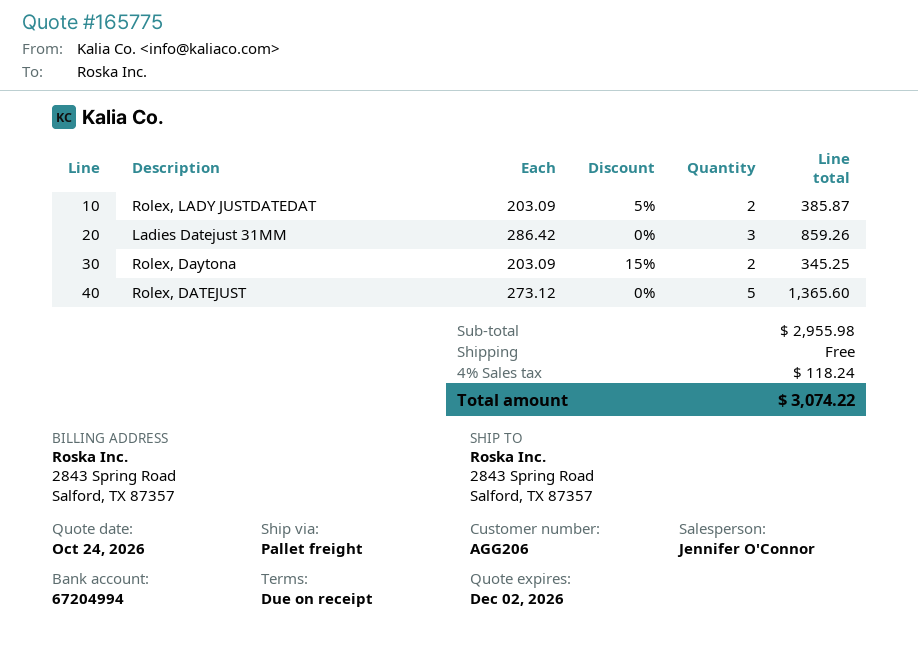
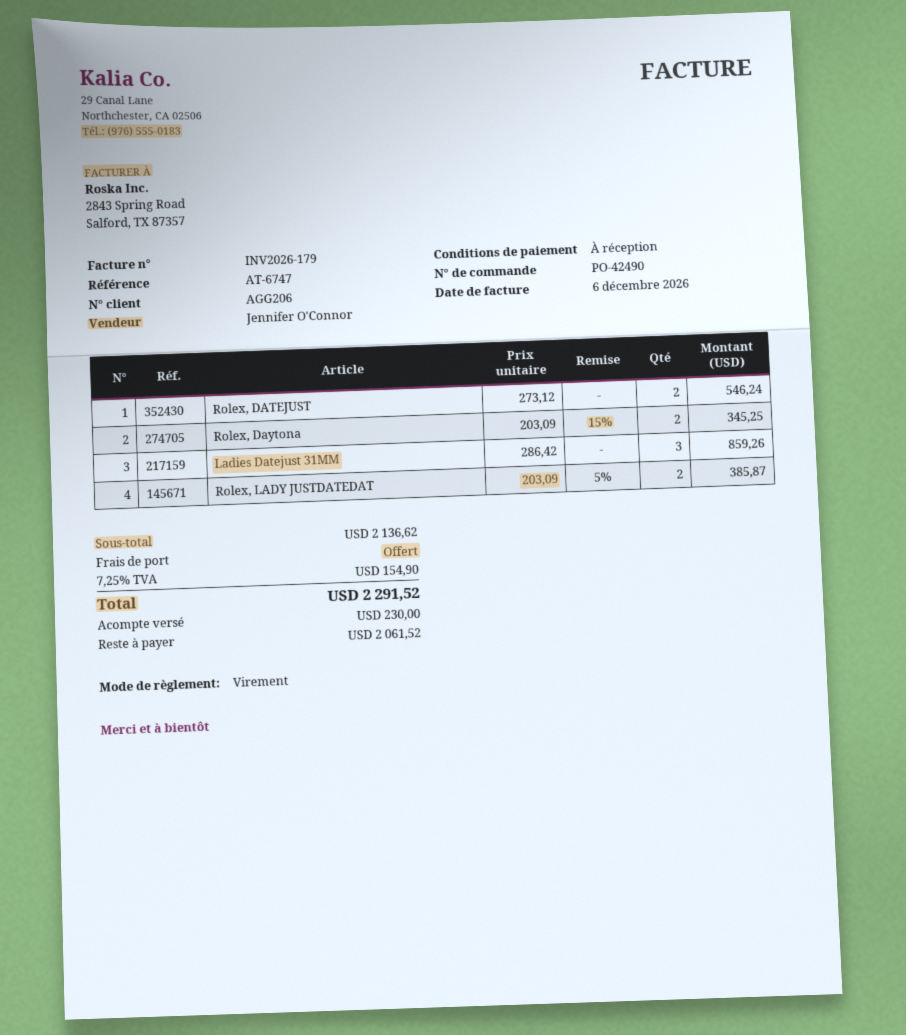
Rolex, DATEJUST: 5 x 273.12 = 1365.60 -> 2 x 273.12 = 546.24
subtotal: 2955.98 -> 2136.62
tax: 4% = 118.24 -> 7.25% = 154.90
total: 3074.22 -> 2291.52

